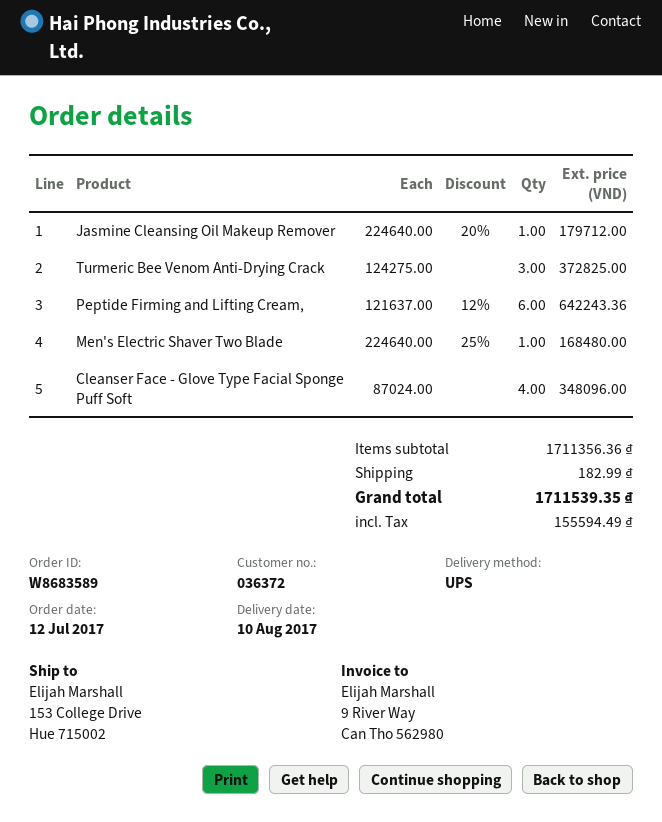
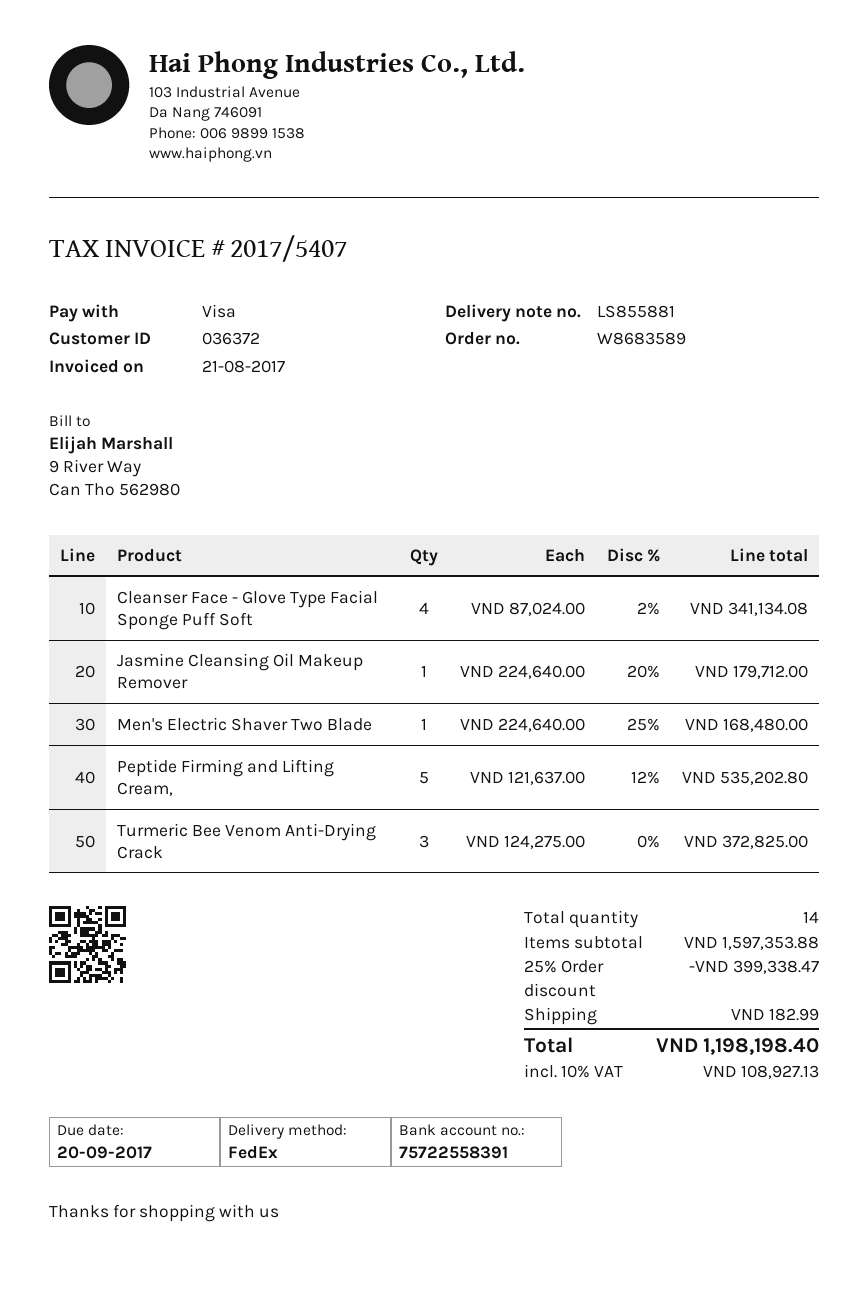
shipping method: UPS -> FedEx
Peptide Firming and Lifting Cream,: 6 x 121637.00 - 12% = 642243.36 -> 5 x 121637.00 - 12% = 535202.80
Cleanser Face - Glove Type Facial Sponge Puff Soft: 4 x 87024.00 = 348096.00 -> 4 x 87024.00 - 2% = 341134.08
subtotal: 1711356.36 -> 1597353.88
discount: none -> 25% = 399338.47
tax: 155594.49 -> 108927.13
total: 1711539.35 -> 1198198.40

